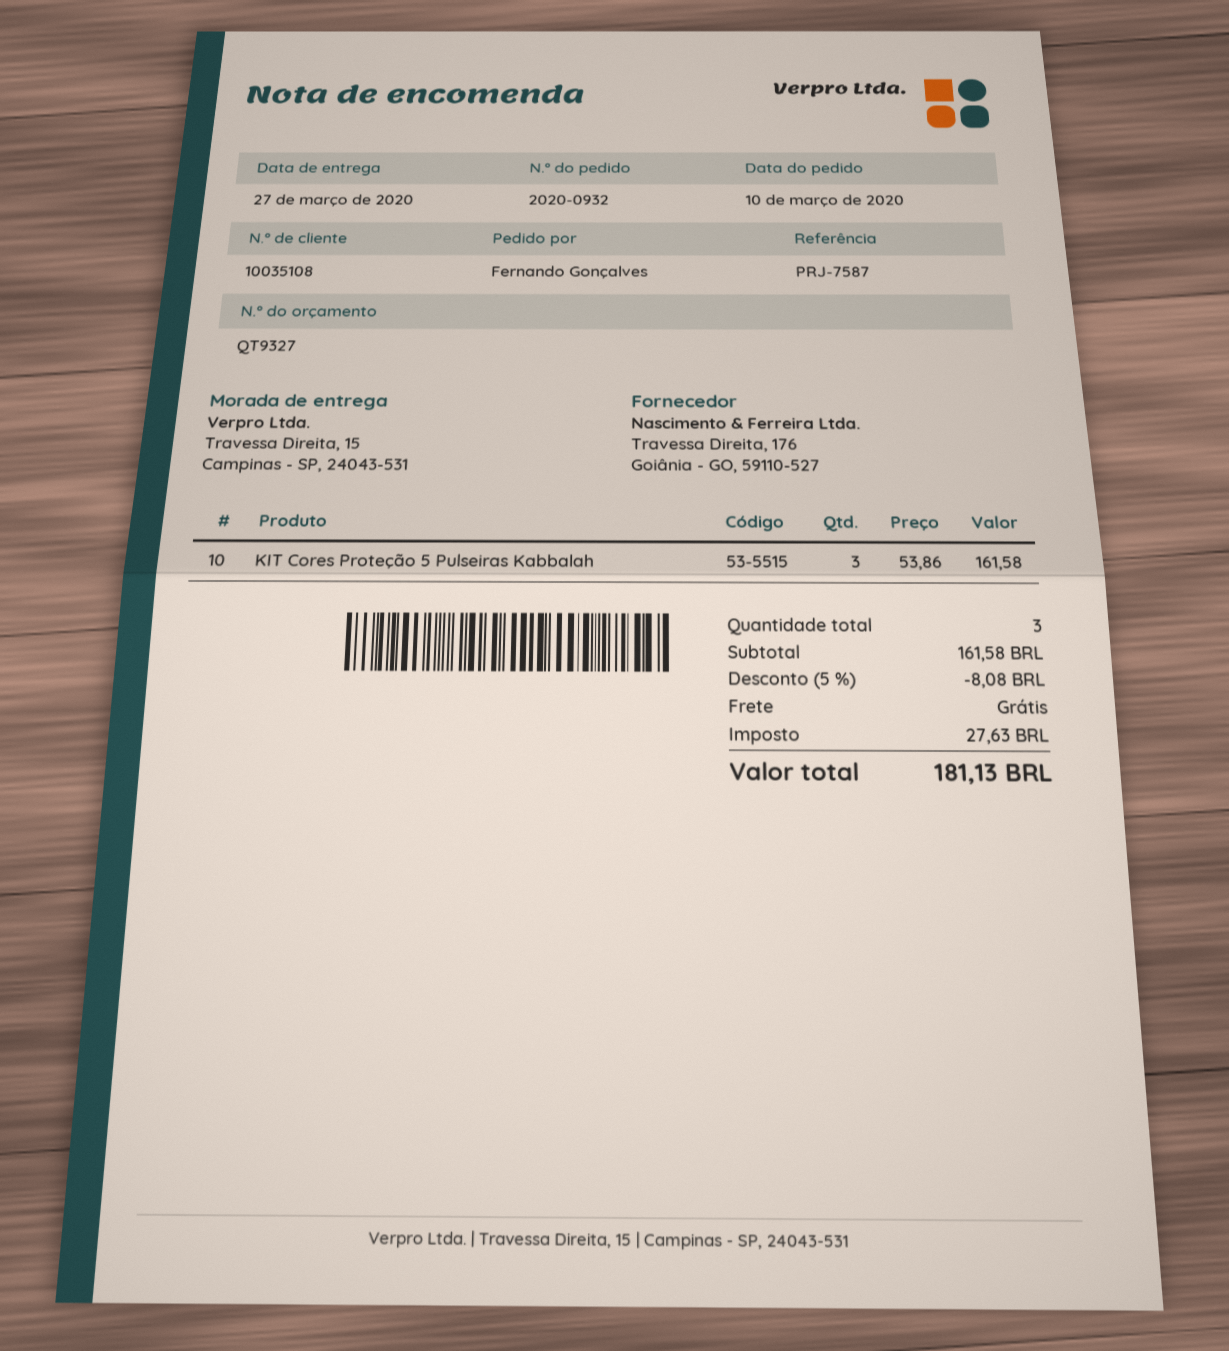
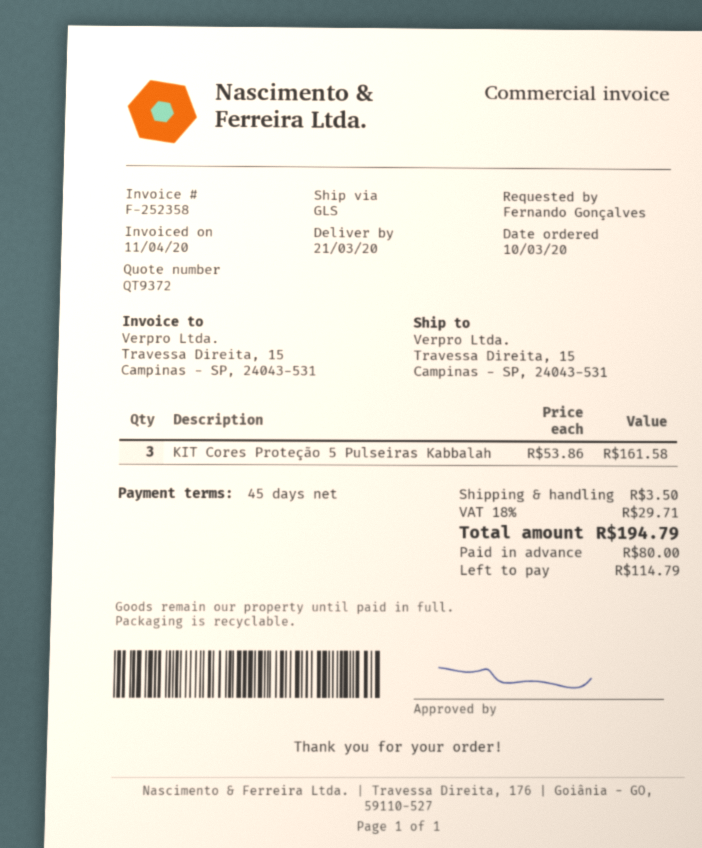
quote number: QT9327 -> QT9372
delivery date: 2020-03-27 -> 2020-03-21
discount: 5% = 8.08 -> none
shipping: 0.00 -> 3.50
tax: 27.63 -> 29.71
total: 181.13 -> 194.79

